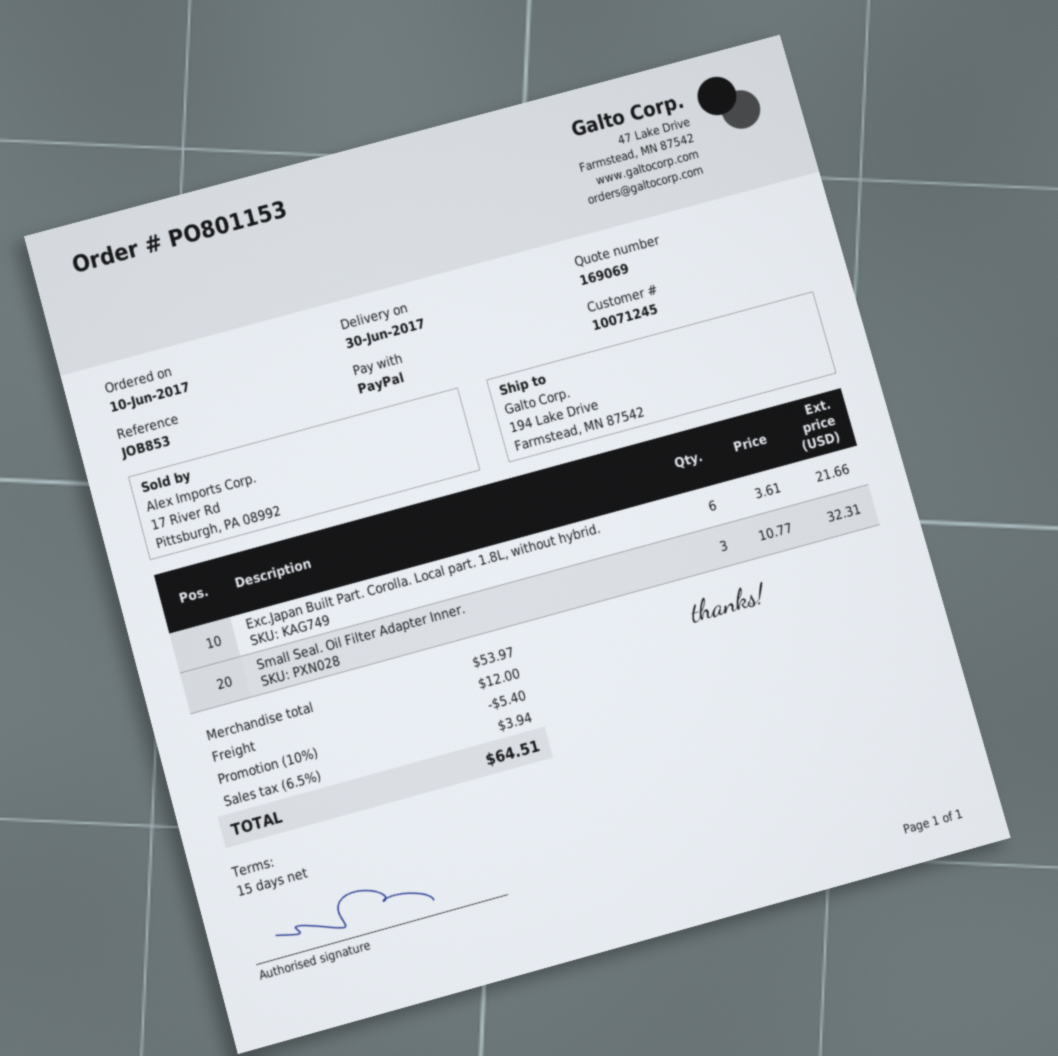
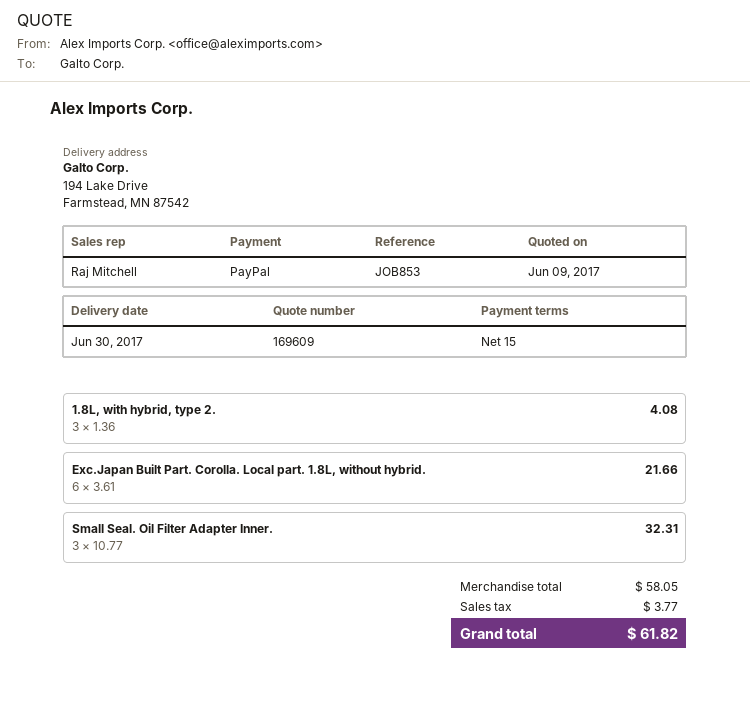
quote number: 169069 -> 169609
1.8L, with hybrid, type 2.: none -> 3 x 1.36 = 4.08
subtotal: 53.97 -> 58.05
discount: 10% = 5.40 -> none
shipping: 12.00 -> none
tax: 3.94 -> 3.77
total: 64.51 -> 61.82

